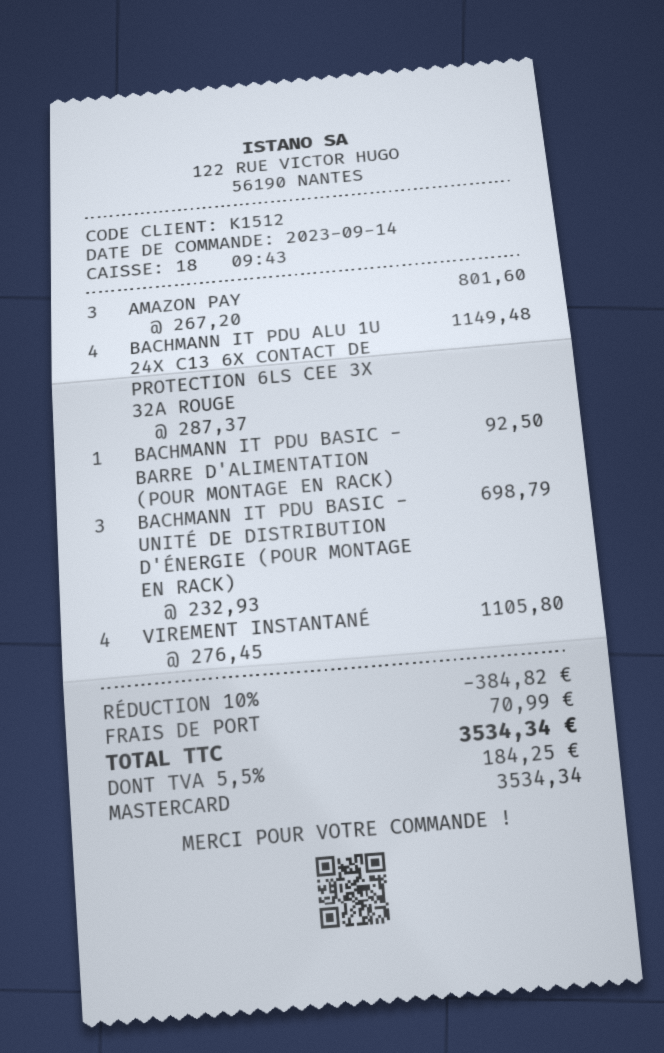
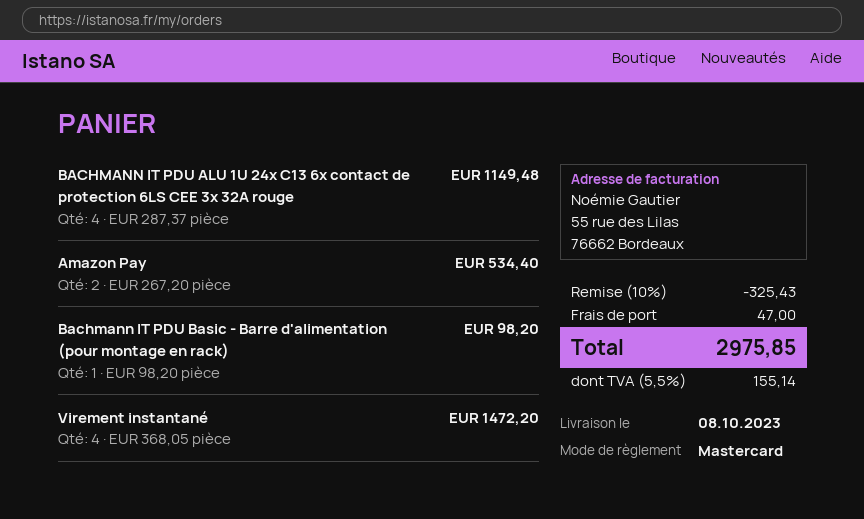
AMAZON PAY: 3 x 267.20 = 801.60 -> 2 x 267.20 = 534.40
BACHMANN IT PDU BASIC - BARRE D'ALIMENTATION (POUR MONTAGE EN RACK): 1 x 92.50 = 92.50 -> 1 x 98.20 = 98.20
BACHMANN IT PDU BASIC - UNITÉ DE DISTRIBUTION D'ÉNERGIE (POUR MONTAGE EN RACK): 3 x 232.93 = 698.79 -> none
VIREMENT INSTANTANÉ: 4 x 276.45 = 1105.80 -> 4 x 368.05 = 1472.20
discount: 10% = 384.82 -> 10% = 325.43
shipping: 70.99 -> 47.00
tax: 5.5% = 184.25 -> 5.5% = 155.14
total: 3534.34 -> 2975.85

